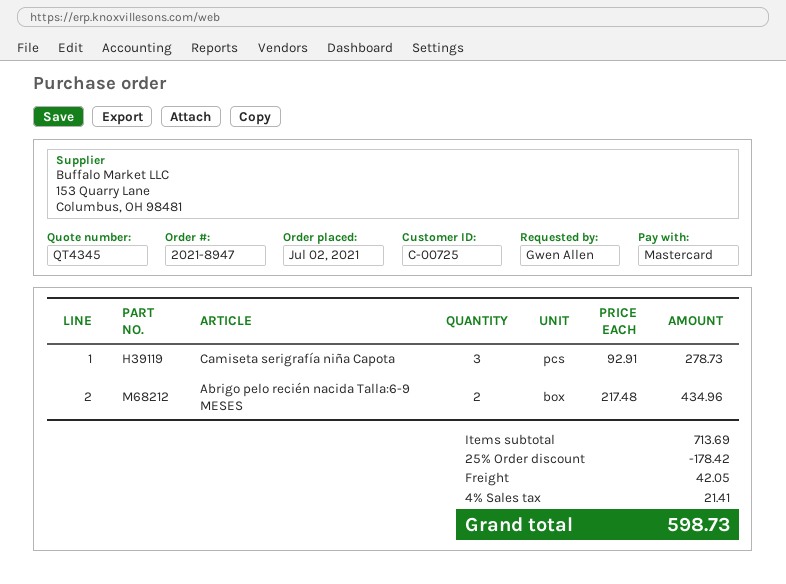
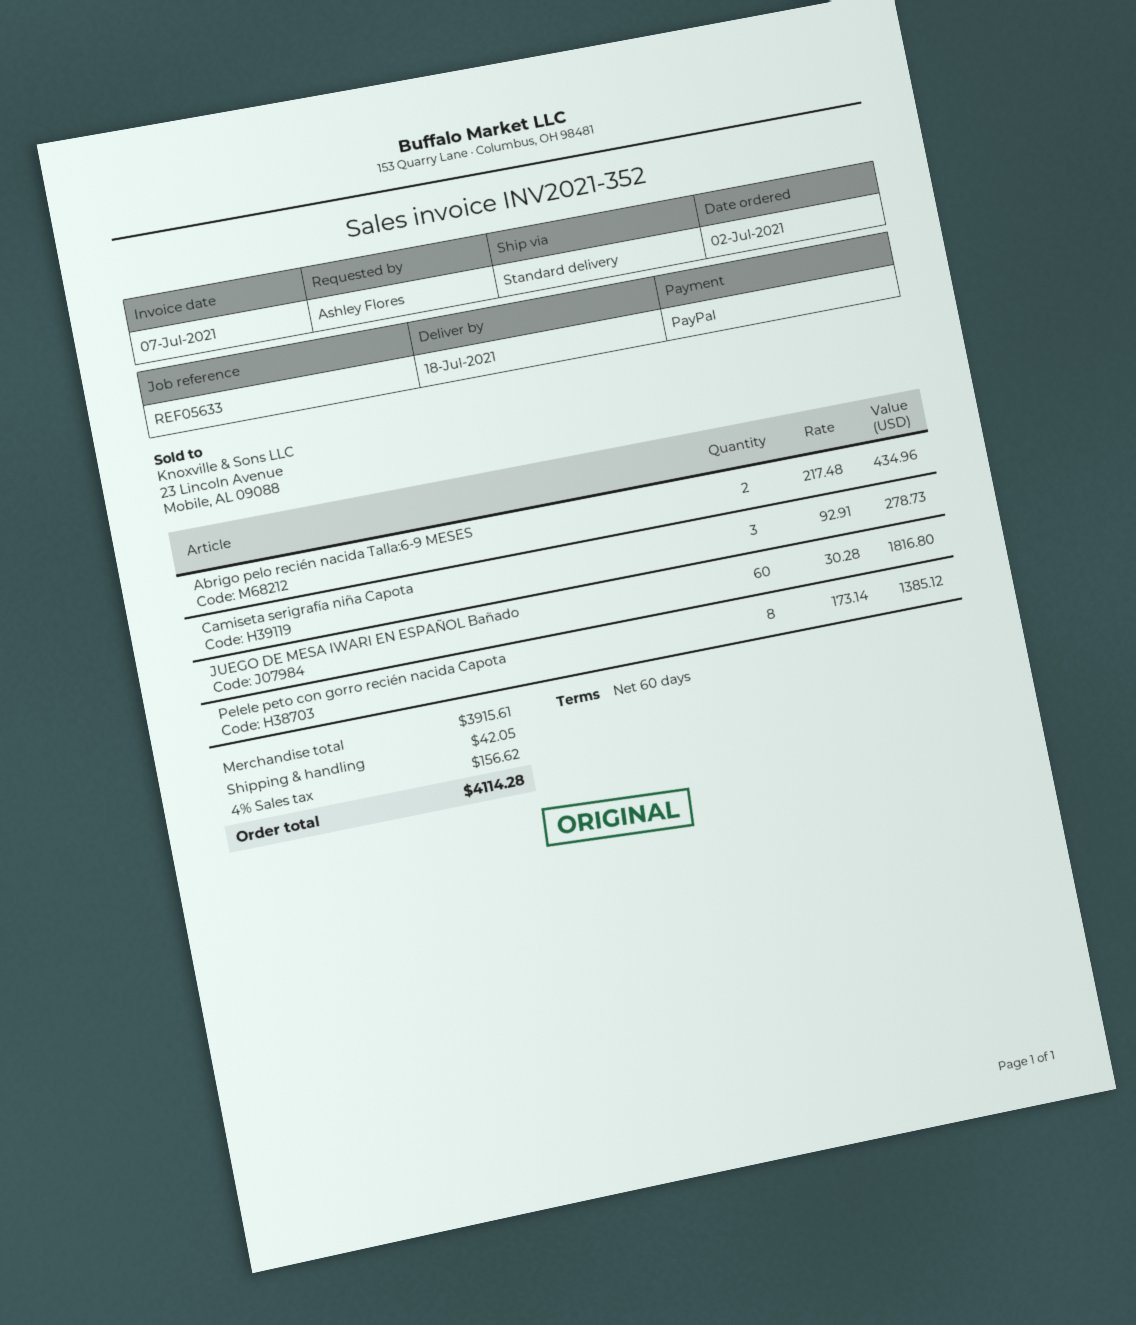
ordered by: Gwen Allen -> Ashley Flores
payment method: Mastercard -> PayPal
JUEGO DE MESA IWARI EN ESPAÑOL Bañado: none -> 60 x 30.28 = 1816.80
Pelele peto con gorro recién nacida Capota: none -> 8 x 173.14 = 1385.12
subtotal: 713.69 -> 3915.61
discount: 25% = 178.42 -> none
tax: 4% = 21.41 -> 4% = 156.62
total: 598.73 -> 4114.28

